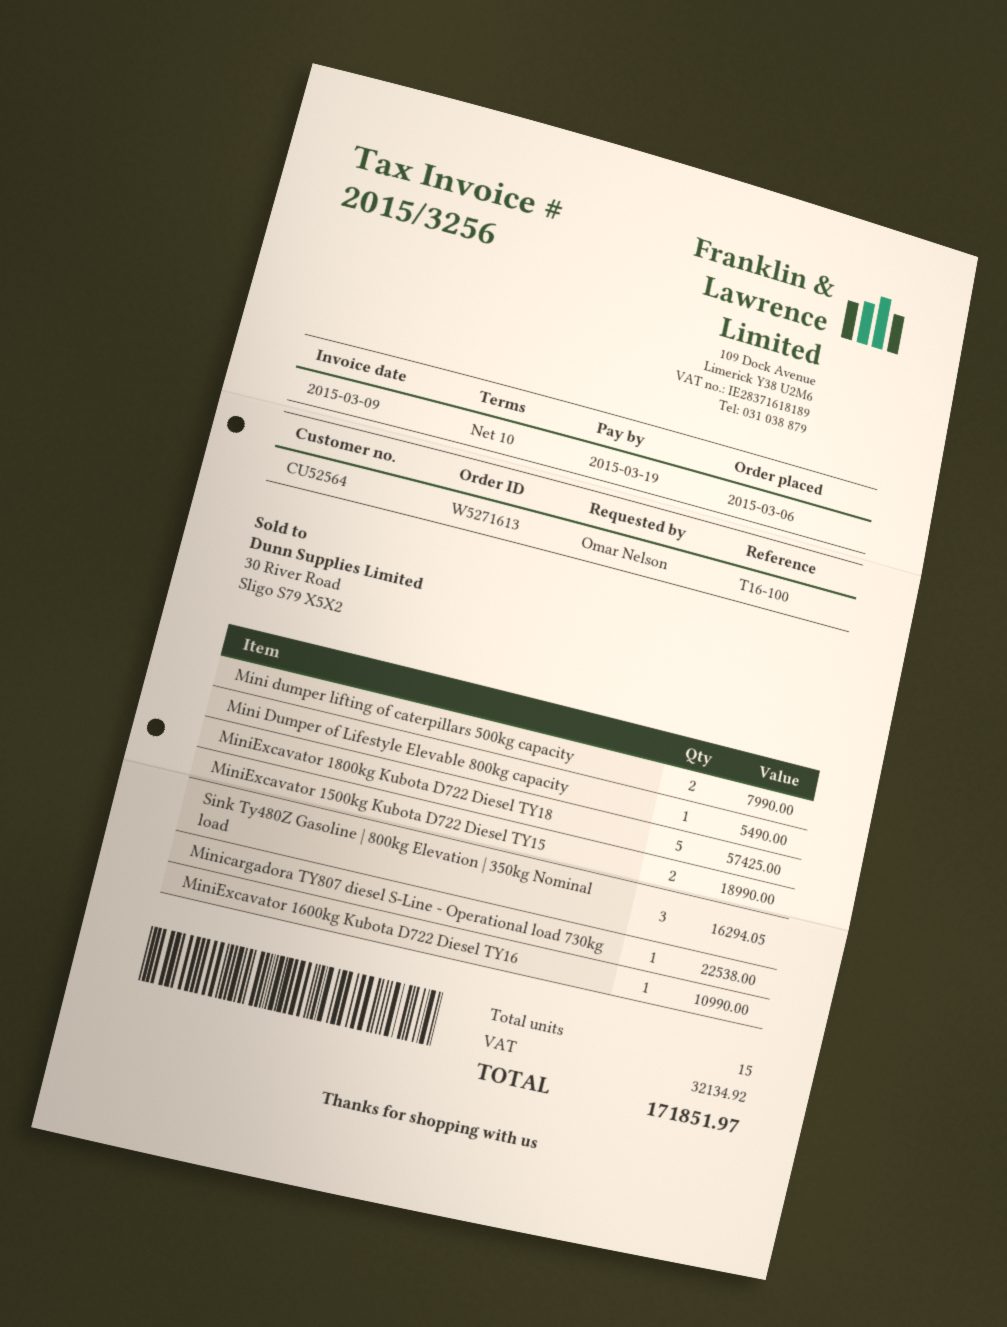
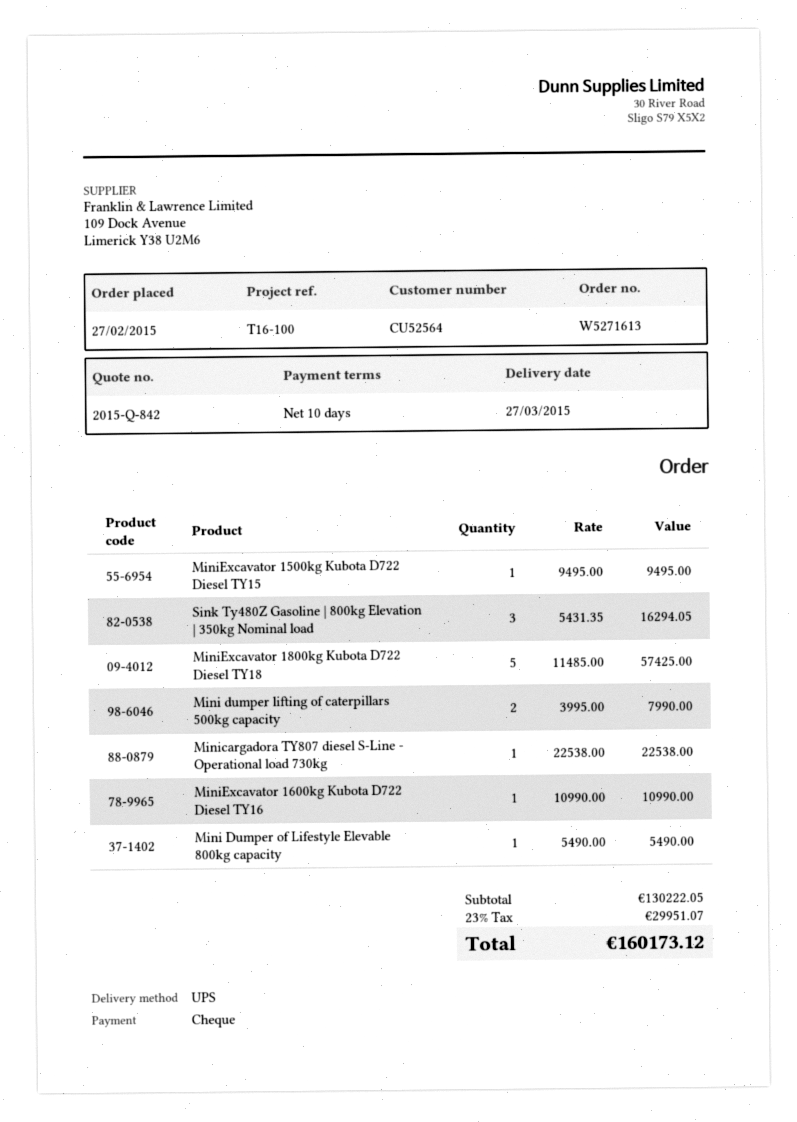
order date: 2015-03-06 -> 2015-02-27
MiniExcavator 1500kg Kubota D722 Diesel TY15: 2 for 18990.00 -> 1 for 9495.00
tax: 32134.92 -> 29951.07
total: 171851.97 -> 160173.12

